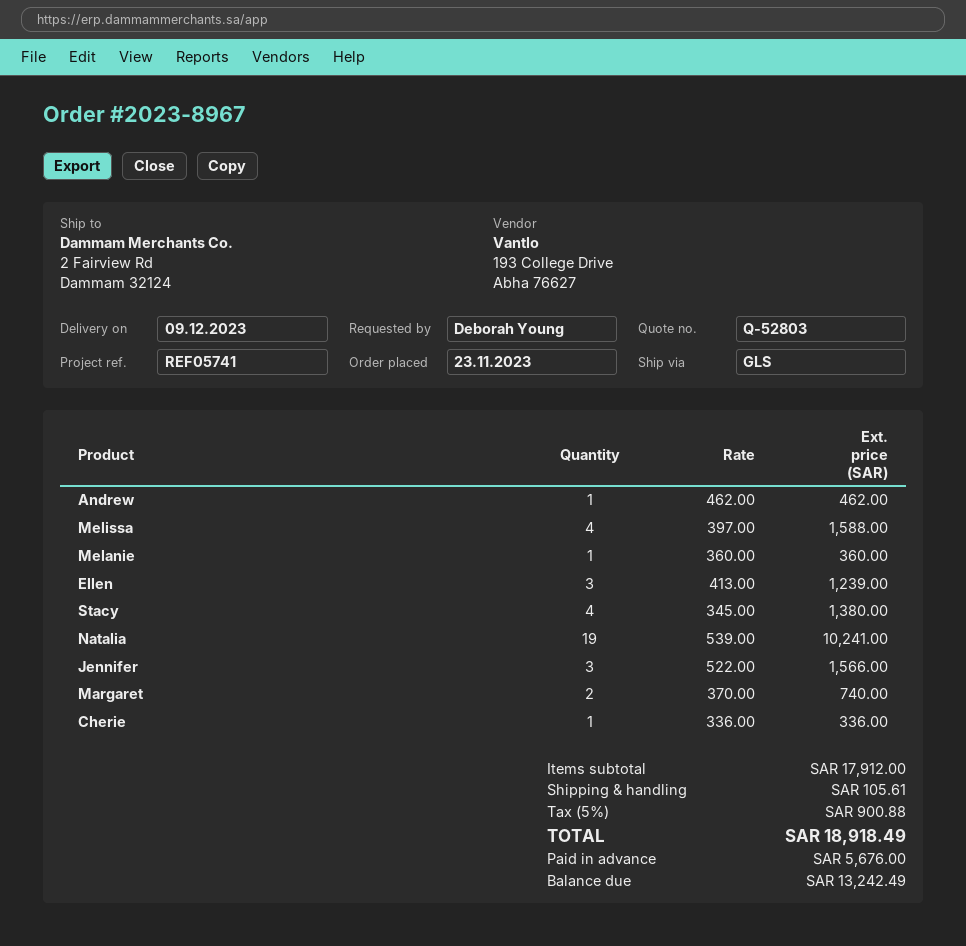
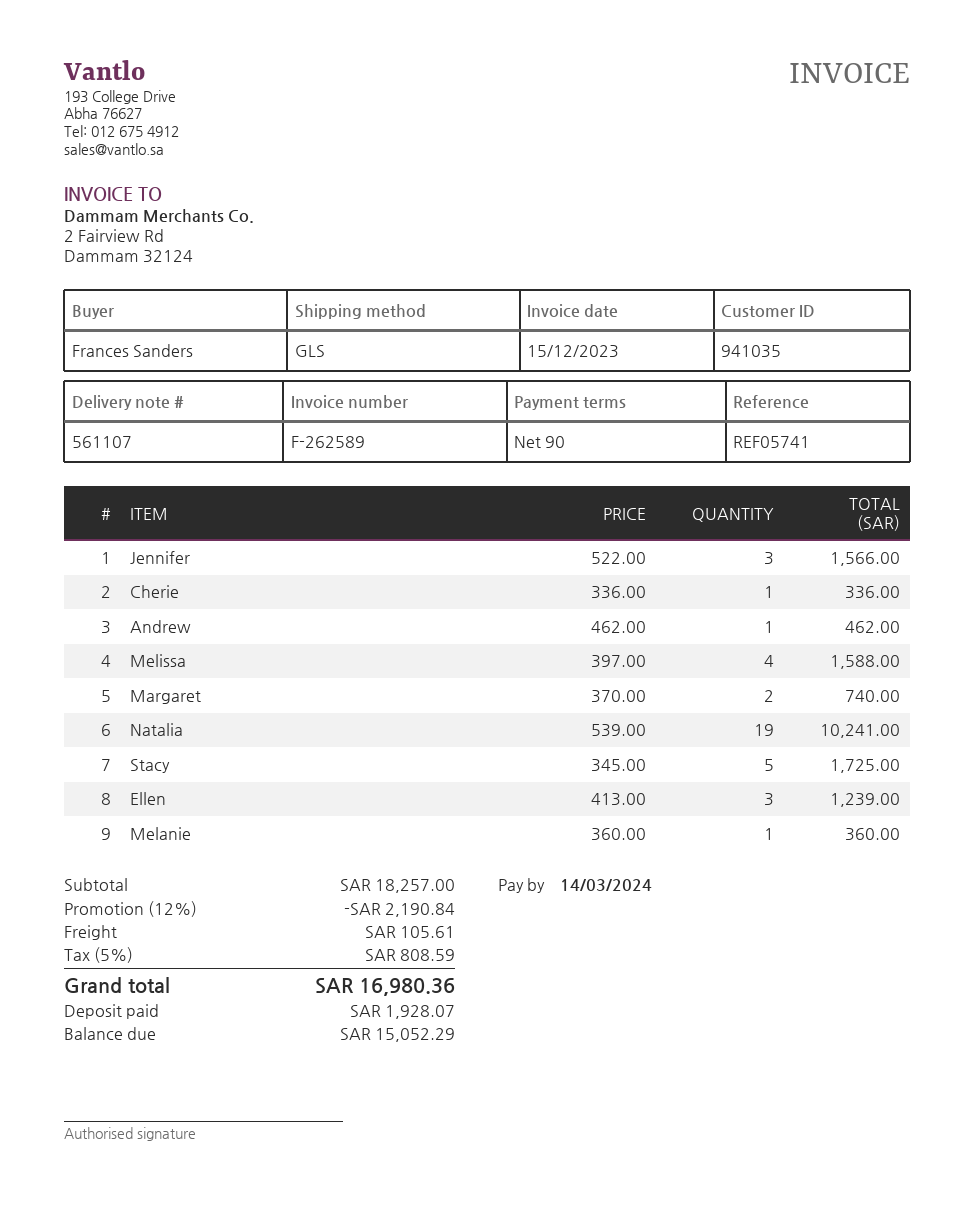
ordered by: Deborah Young -> Frances Sanders
Stacy: 4 x 345.00 = 1380.00 -> 5 x 345.00 = 1725.00
subtotal: 17912.00 -> 18257.00
discount: none -> 12% = 2190.84
tax: 5% = 900.88 -> 5% = 808.59
total: 18918.49 -> 16980.36
deposit: 5676.00 -> 1928.07
balance: 13242.49 -> 15052.29

